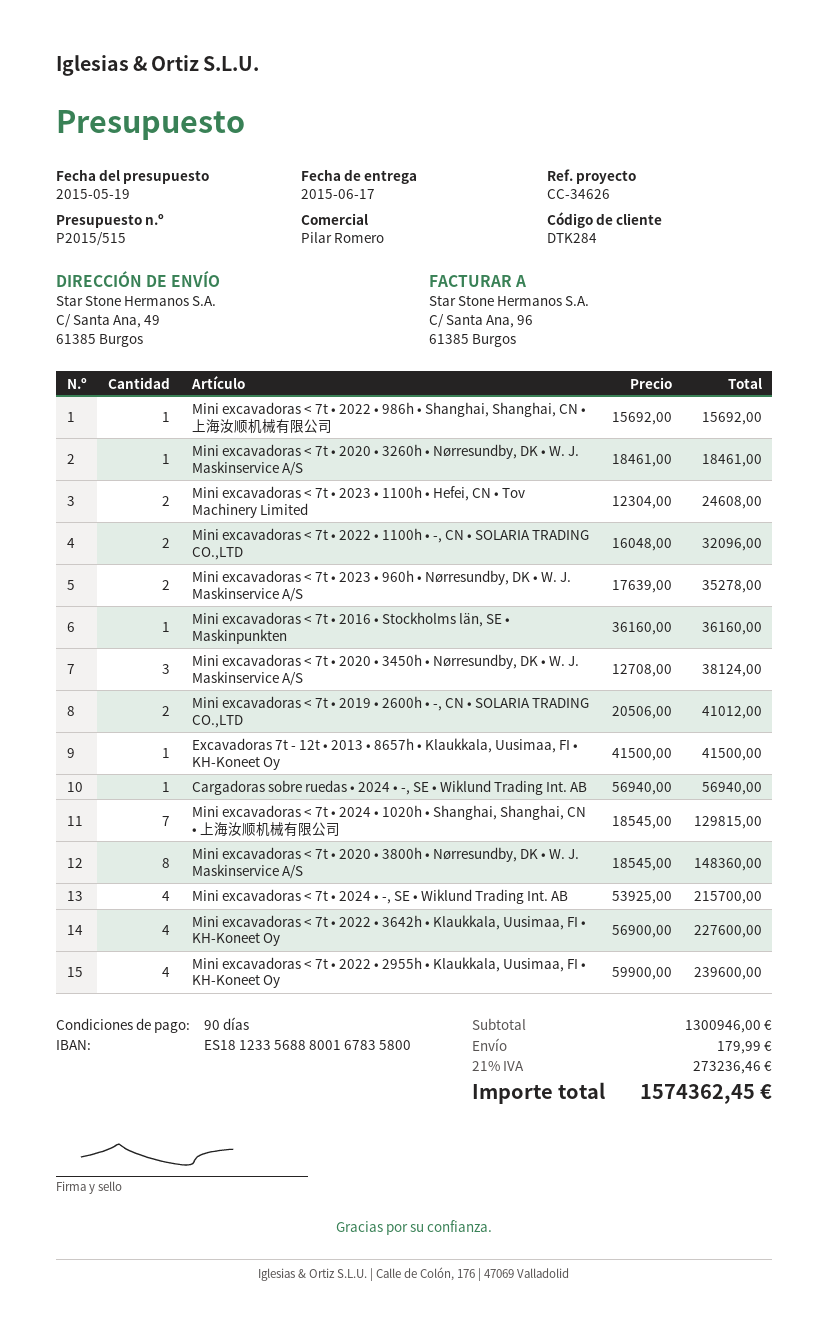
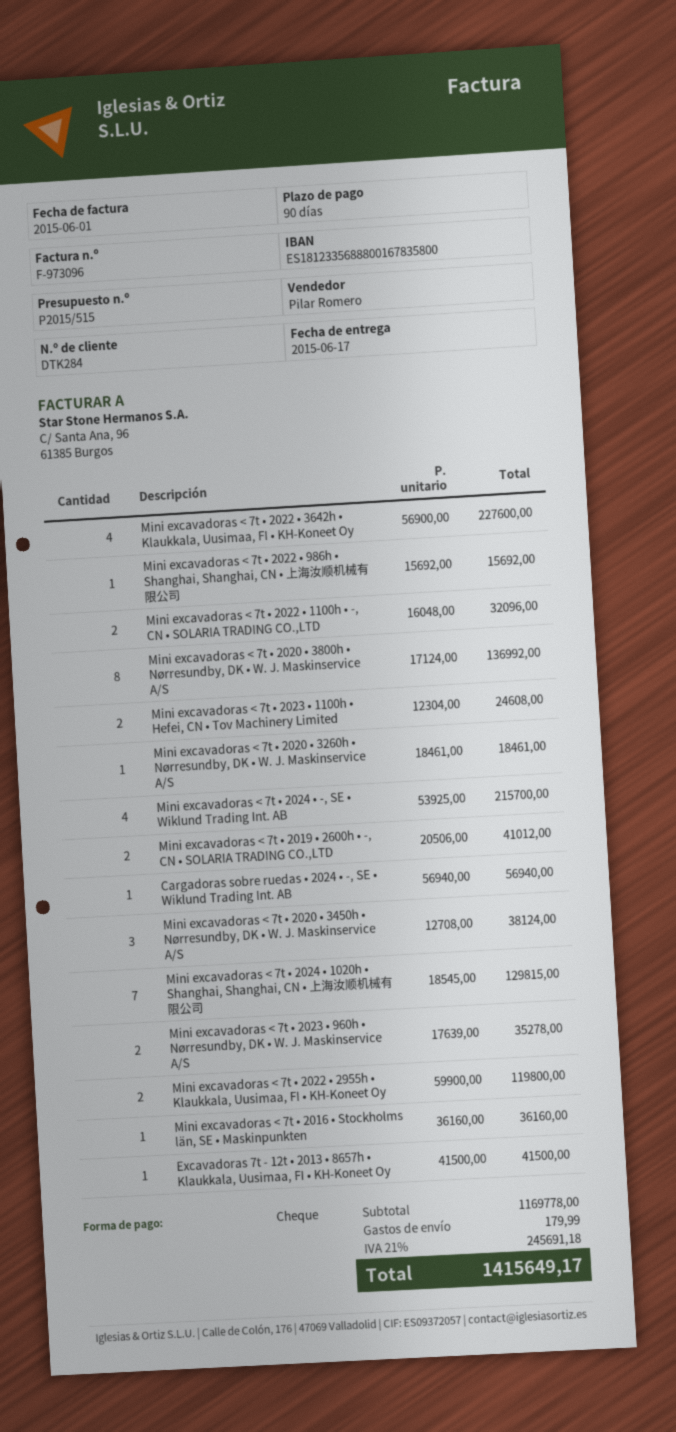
Mini excavadoras < 7t • 2020 • 3800h • Nørresundby, DK • W. J. Maskinservice A/S: 8 x 18545.00 = 148360.00 -> 8 x 17124.00 = 136992.00
Mini excavadoras < 7t • 2022 • 2955h • Klaukkala, Uusimaa, FI • KH-Koneet Oy: 4 x 59900.00 = 239600.00 -> 2 x 59900.00 = 119800.00
subtotal: 1300946.00 -> 1169778.00
tax: 21% = 273236.46 -> 21% = 245691.18
total: 1574362.45 -> 1415649.17

